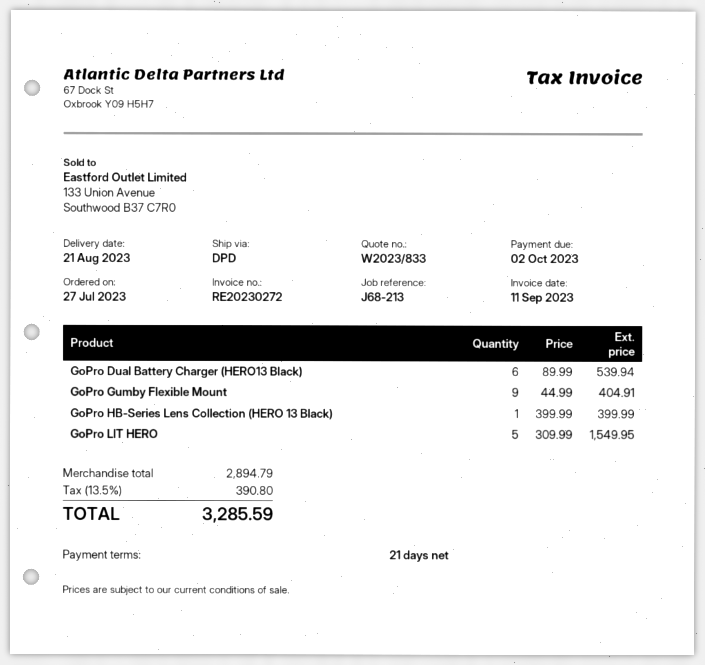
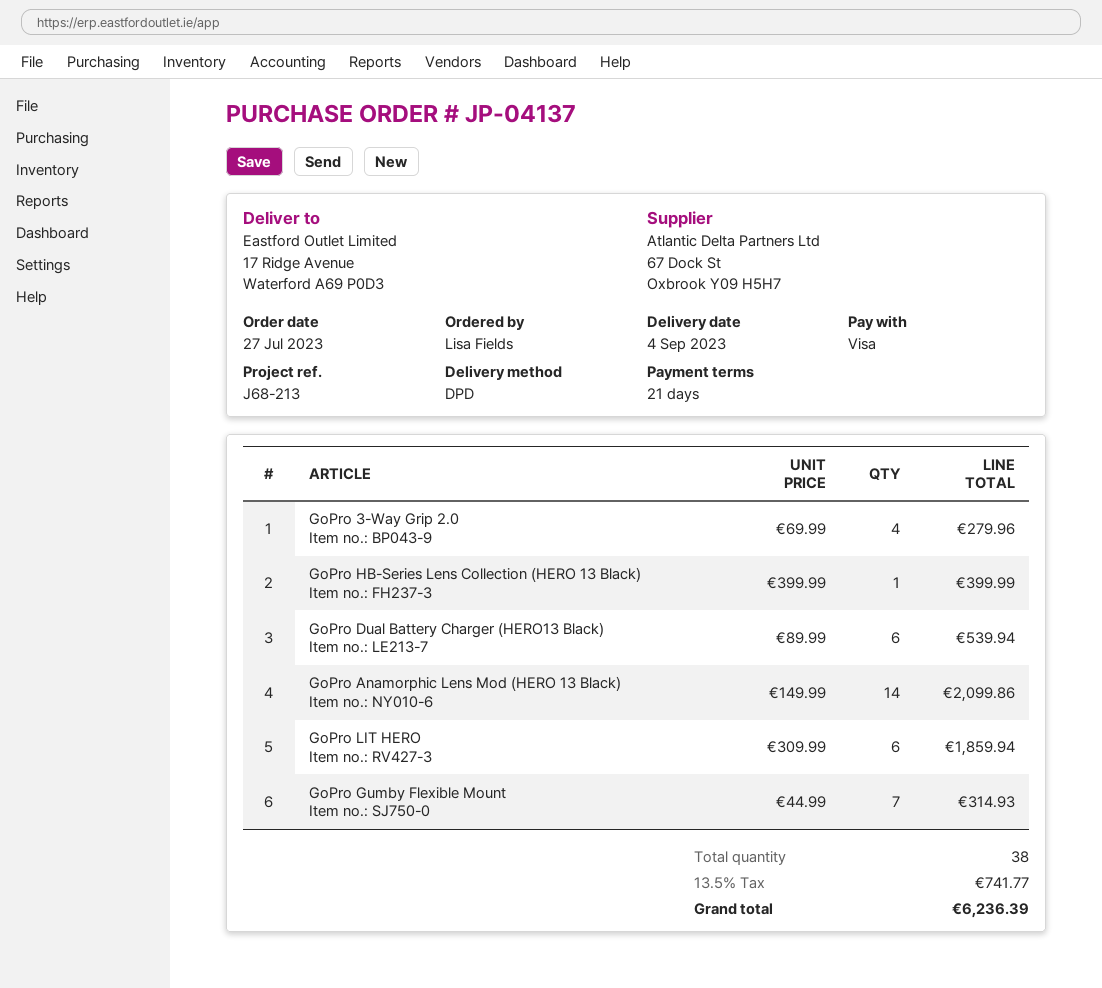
delivery date: 2023-08-21 -> 2023-09-04
GoPro Gumby Flexible Mount: 9 x 44.99 = 404.91 -> 7 x 44.99 = 314.93
GoPro LIT HERO: 5 x 309.99 = 1549.95 -> 6 x 309.99 = 1859.94
GoPro 3-Way Grip 2.0: none -> 4 x 69.99 = 279.96
GoPro Anamorphic Lens Mod (HERO 13 Black): none -> 14 x 149.99 = 2099.86
tax: 13.5% = 390.80 -> 13.5% = 741.77
total: 3285.59 -> 6236.39

